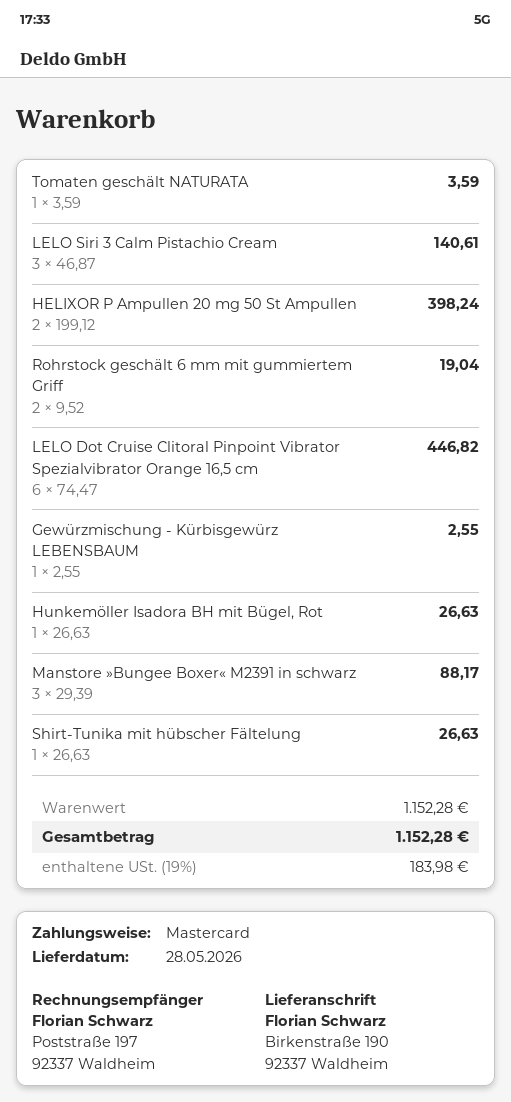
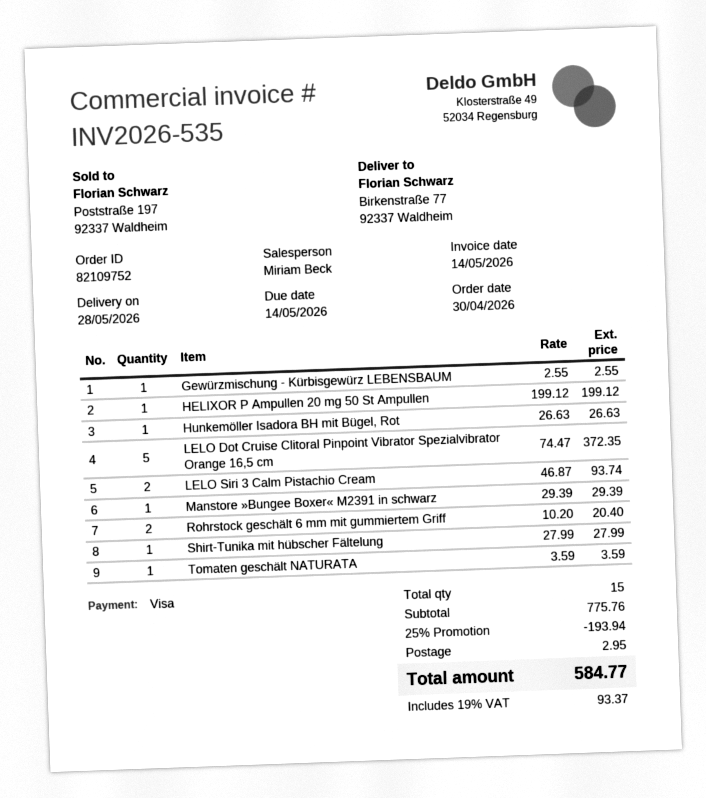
payment method: Mastercard -> Visa
ship to: Birkenstraße 190, 92337 Waldheim -> Birkenstraße 77, 92337 Waldheim
LELO Siri 3 Calm Pistachio Cream: 3 x 46.87 = 140.61 -> 2 x 46.87 = 93.74
HELIXOR P Ampullen 20 mg 50 St Ampullen: 2 x 199.12 = 398.24 -> 1 x 199.12 = 199.12
Rohrstock geschält 6 mm mit gummiertem Griff: 2 x 9.52 = 19.04 -> 2 x 10.20 = 20.40
LELO Dot Cruise Clitoral Pinpoint Vibrator Spezialvibrator Orange 16,5 cm: 6 x 74.47 = 446.82 -> 5 x 74.47 = 372.35
Manstore »Bungee Boxer« M2391 in schwarz: 3 x 29.39 = 88.17 -> 1 x 29.39 = 29.39
Shirt-Tunika mit hübscher Fältelung: 1 x 26.63 = 26.63 -> 1 x 27.99 = 27.99
subtotal: 1152.28 -> 775.76
discount: none -> 25% = 193.94
shipping: none -> 2.95
tax: 19% = 183.98 -> 19% = 93.37
total: 1152.28 -> 584.77

